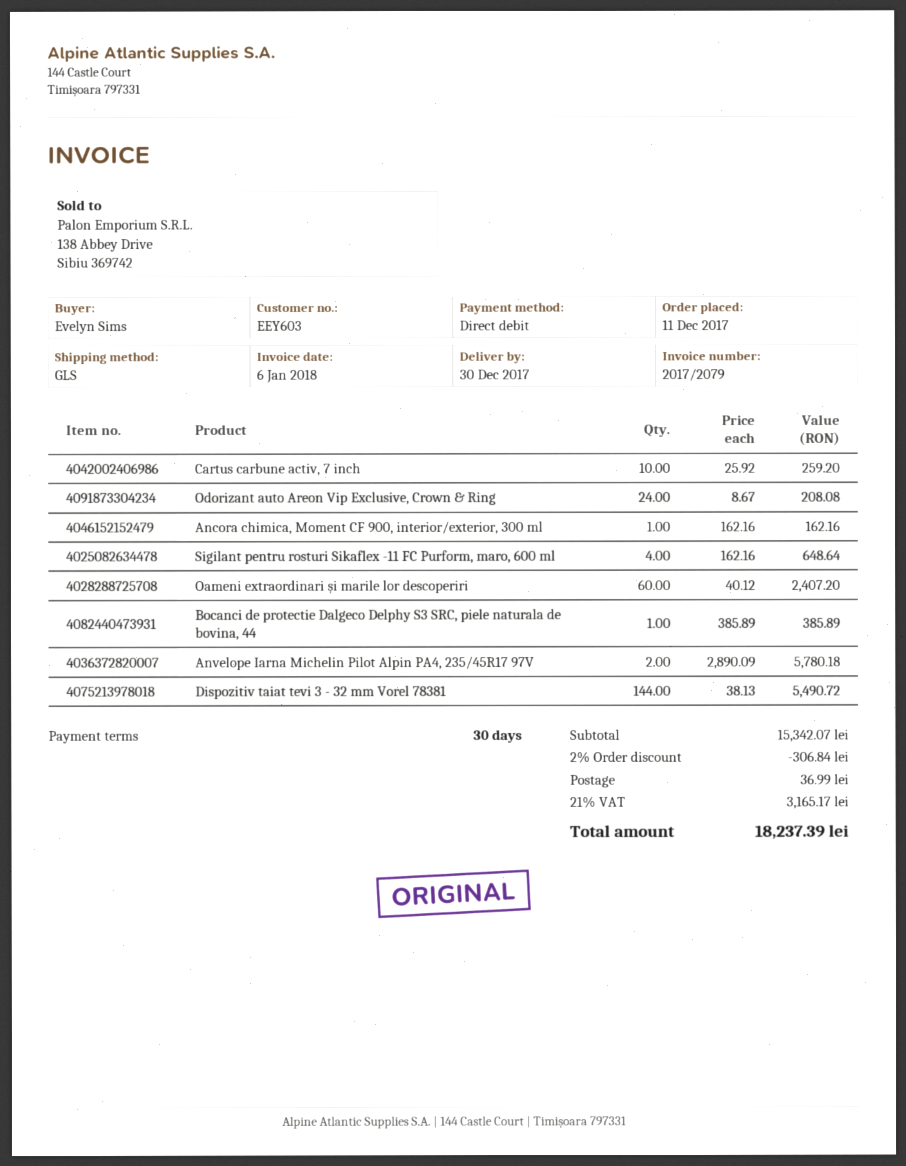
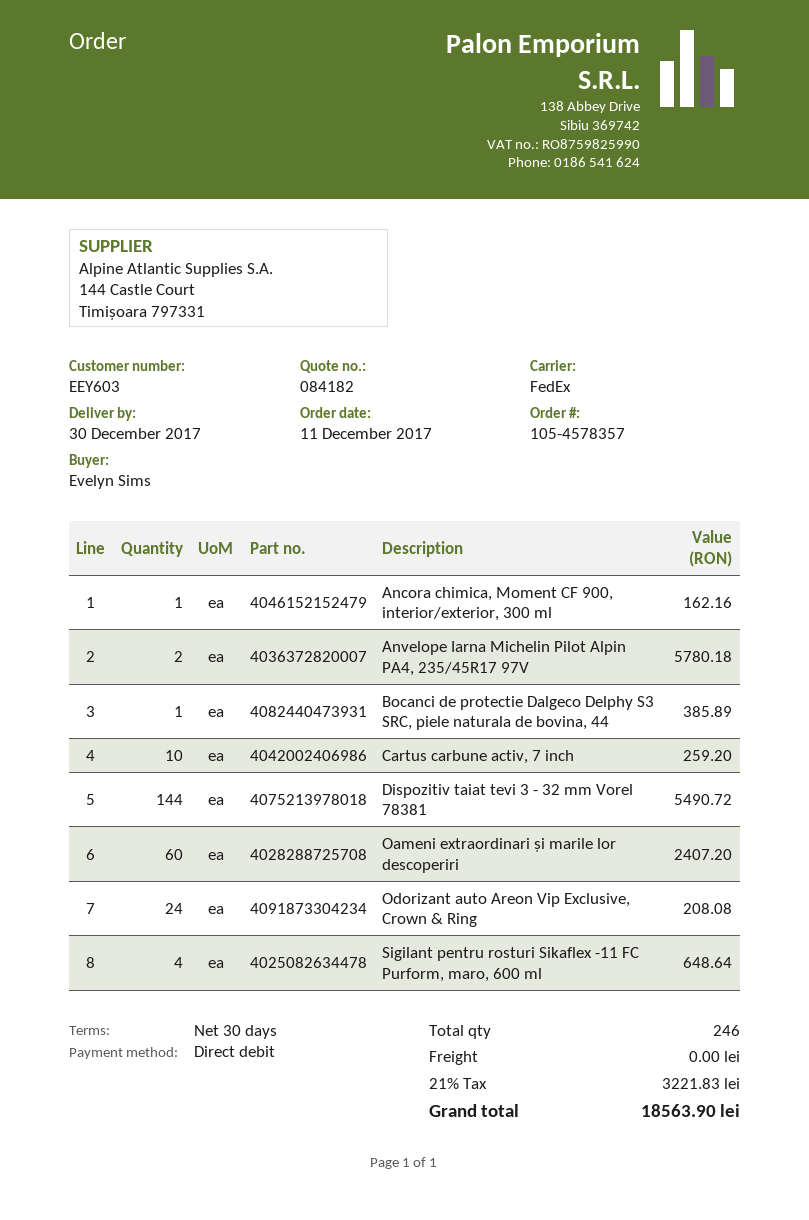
shipping method: GLS -> FedEx
discount: 2% = 306.84 -> none
shipping: 36.99 -> 0.00
tax: 21% = 3165.17 -> 21% = 3221.83
total: 18237.39 -> 18563.90

